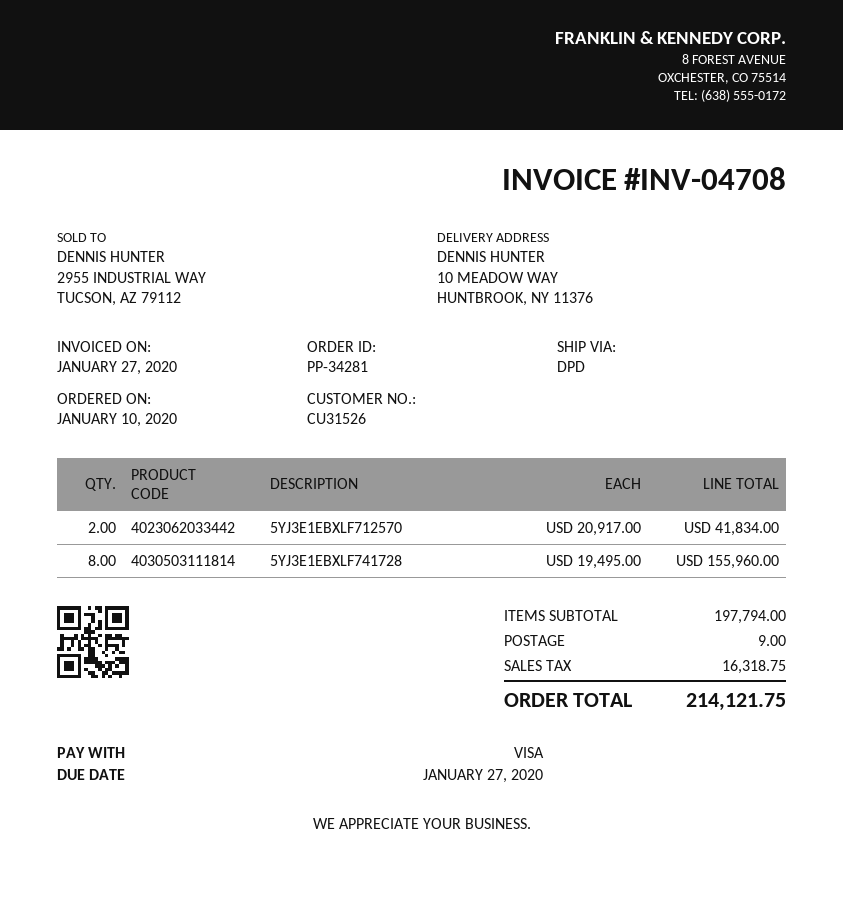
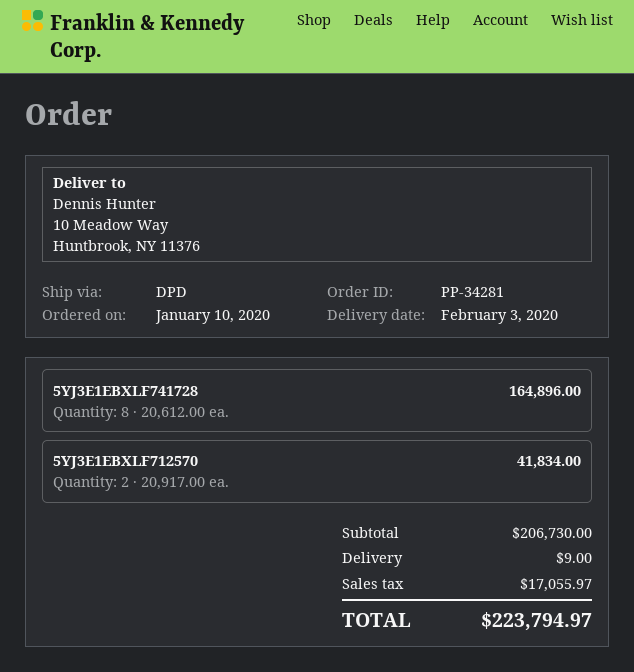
5YJ3E1EBXLF741728: 8 x 19495.00 = 155960.00 -> 8 x 20612.00 = 164896.00
subtotal: 197794.00 -> 206730.00
tax: 16318.75 -> 17055.97
total: 214121.75 -> 223794.97

